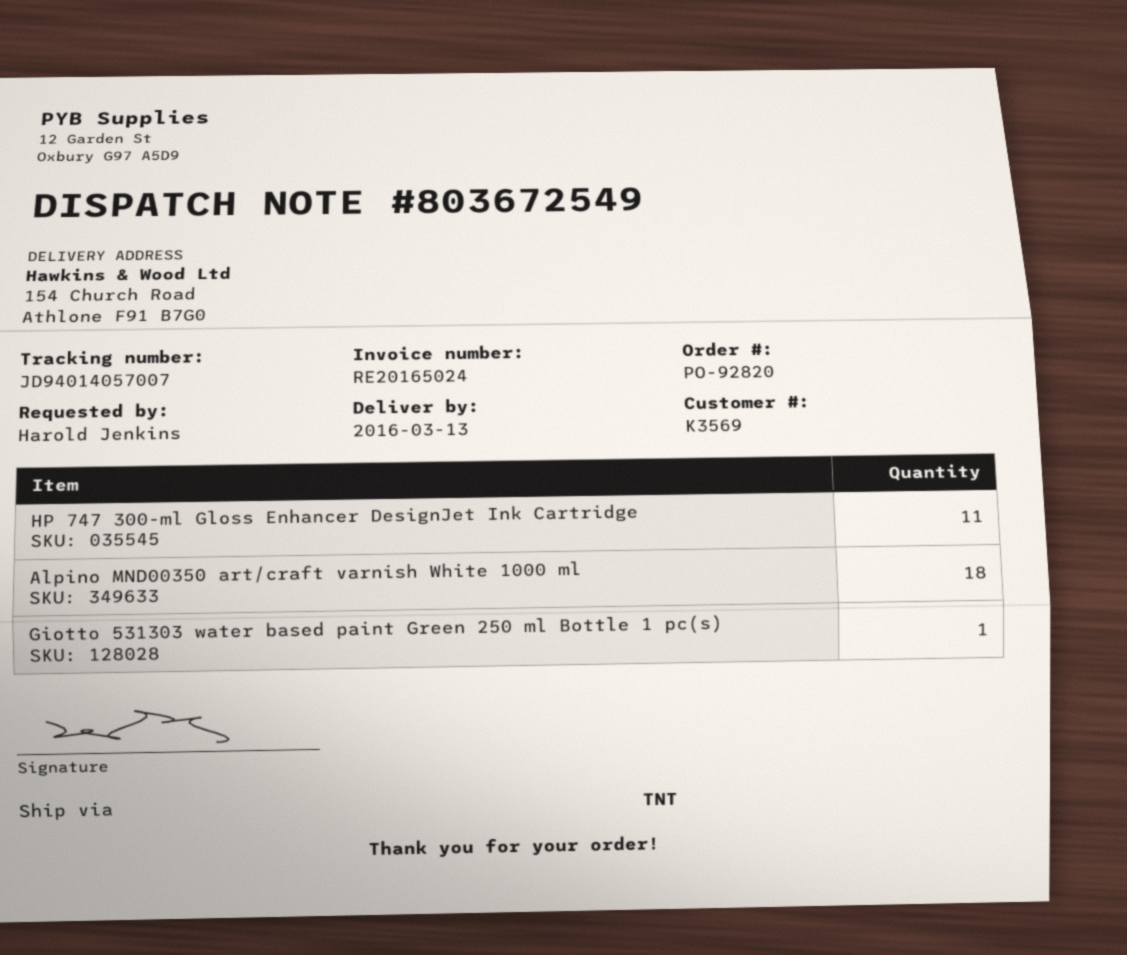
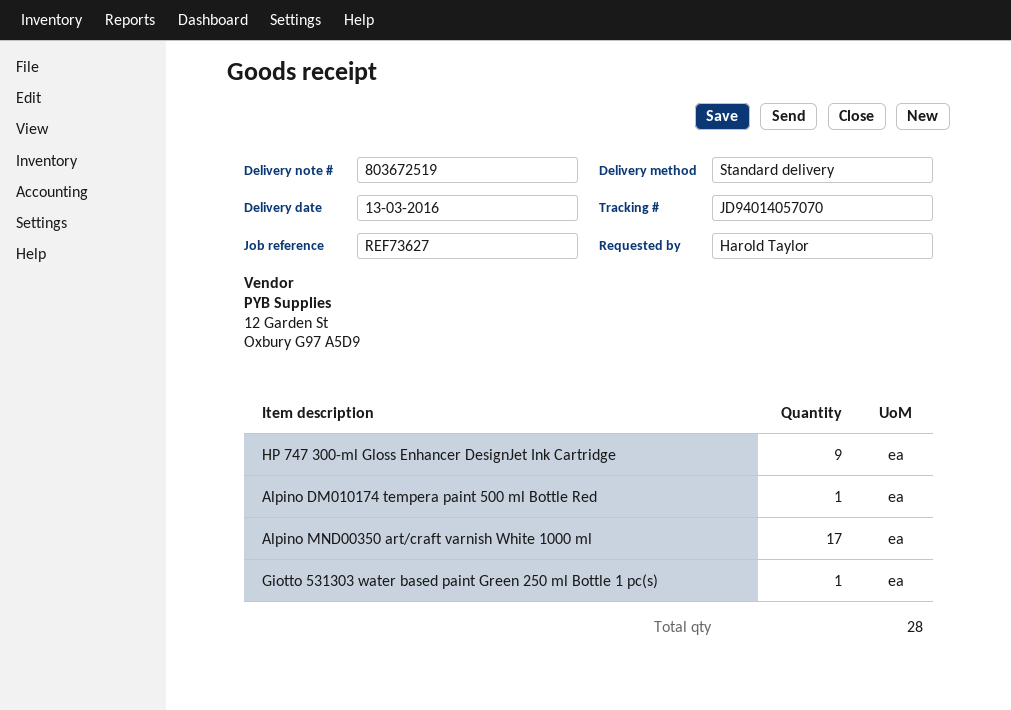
delivery note number: 803672549 -> 803672519
ordered by: Harold Jenkins -> Harold Taylor
shipping method: TNT -> standard
tracking number: JD94014057007 -> JD94014057070
HP 747 300-ml Gloss Enhancer DesignJet Ink Cartridge: 11 -> 9
Alpino MND00350 art/craft varnish White 1000 ml: 18 -> 17
Alpino DM010174 tempera paint 500 ml Bottle Red: none -> 1

